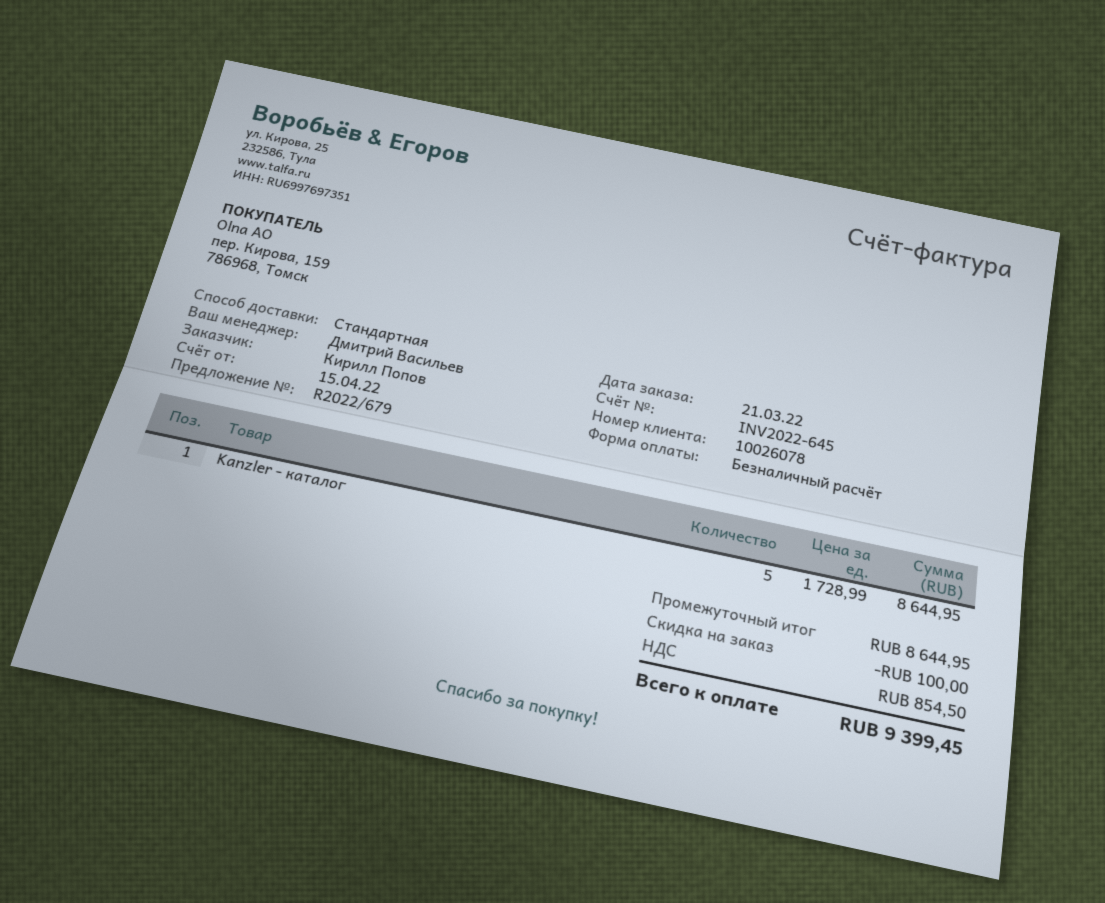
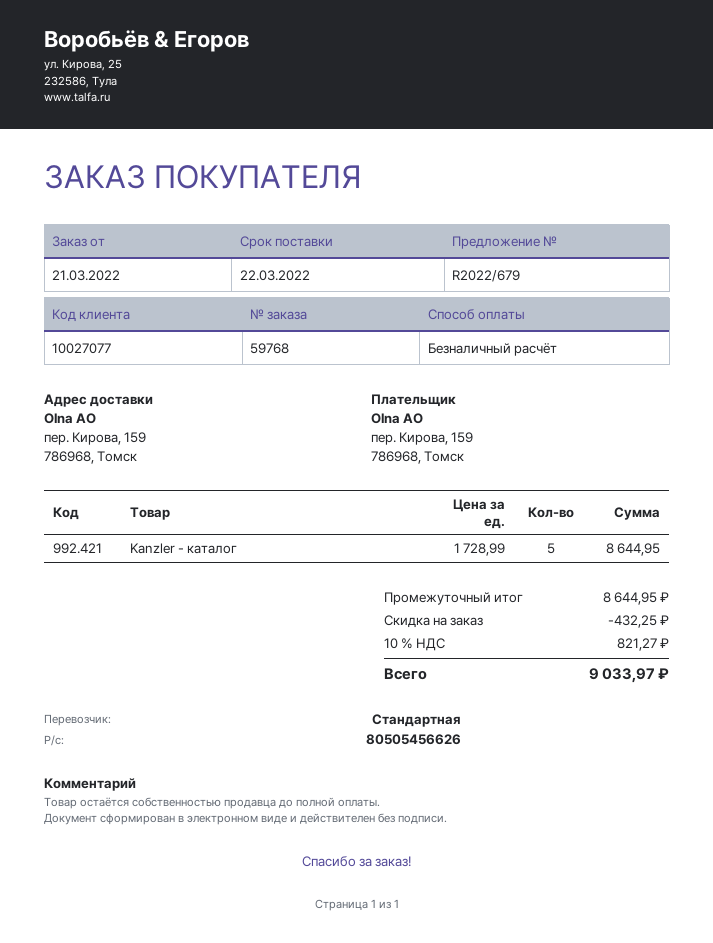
customer number: 10026078 -> 10027077
discount: 100.00 -> 432.25
tax: 854.50 -> 821.27
total: 9399.45 -> 9033.97

